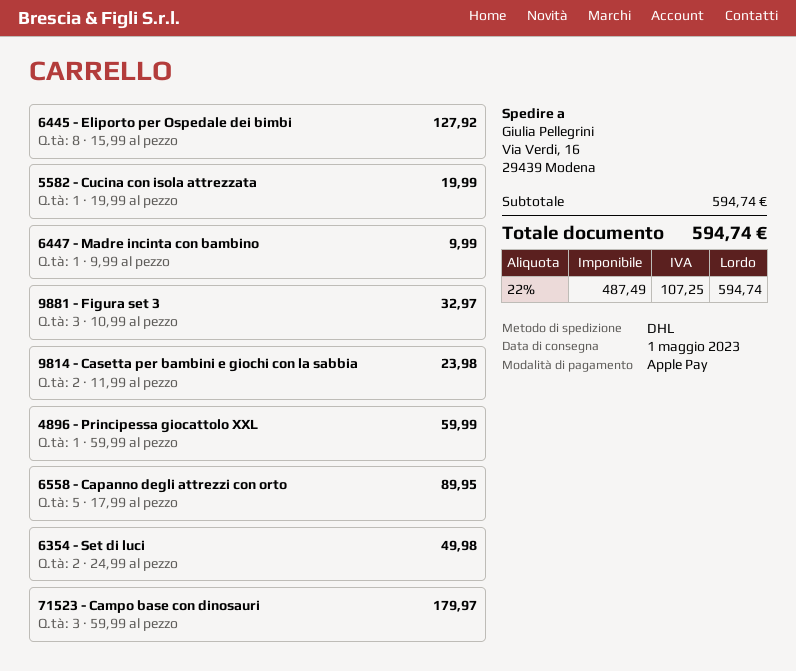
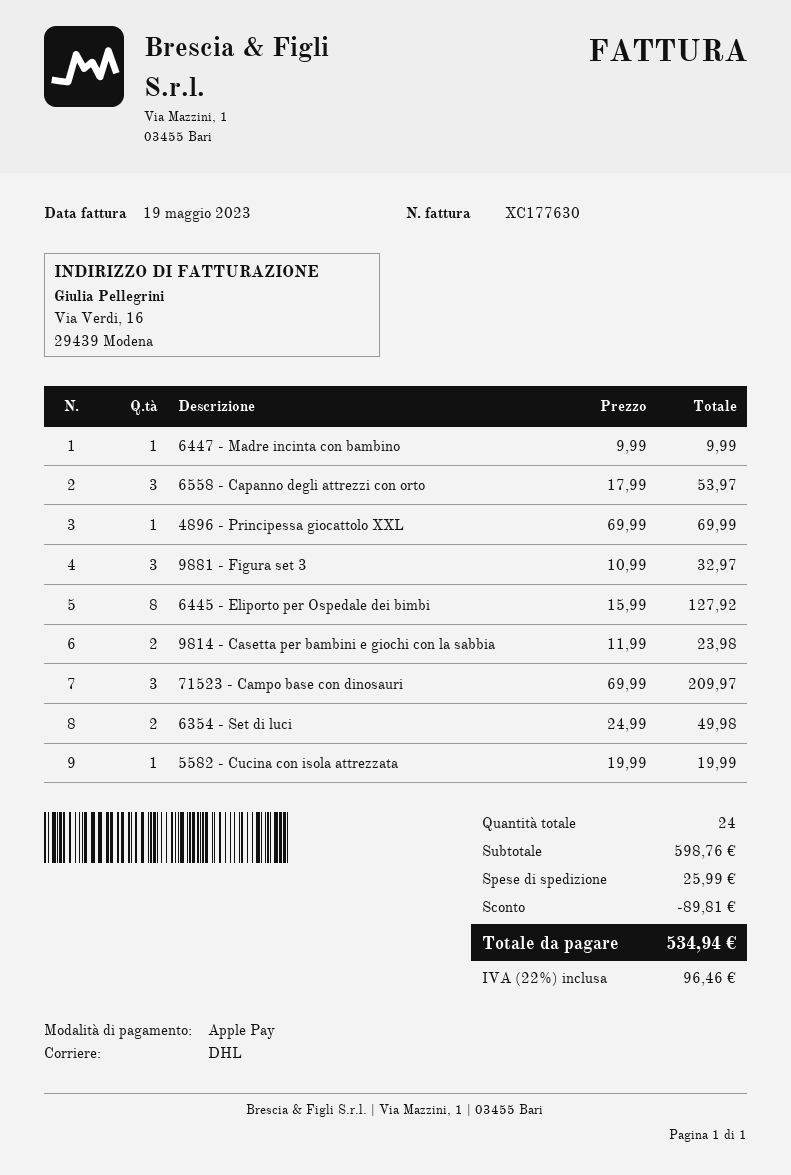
4896 - Principessa giocattolo XXL: 1 x 59.99 = 59.99 -> 1 x 69.99 = 69.99
6558 - Capanno degli attrezzi con orto: 5 x 17.99 = 89.95 -> 3 x 17.99 = 53.97
71523 - Campo base con dinosauri: 3 x 59.99 = 179.97 -> 3 x 69.99 = 209.97
subtotal: 594.74 -> 598.76
discount: none -> 89.81
shipping: none -> 25.99
tax: 22% = 107.25 -> 22% = 96.46
total: 594.74 -> 534.94

